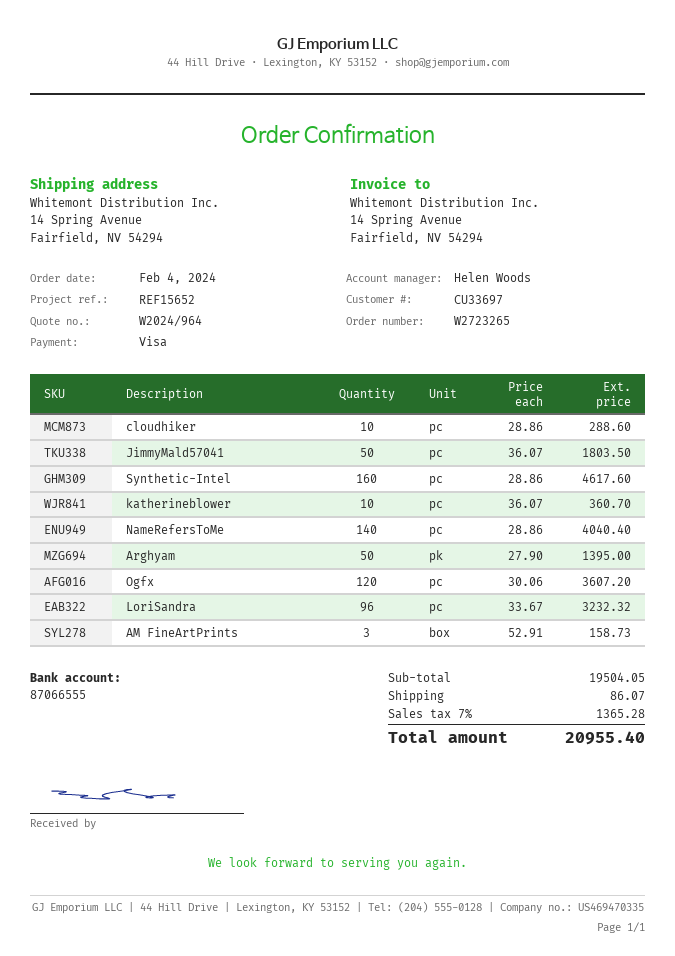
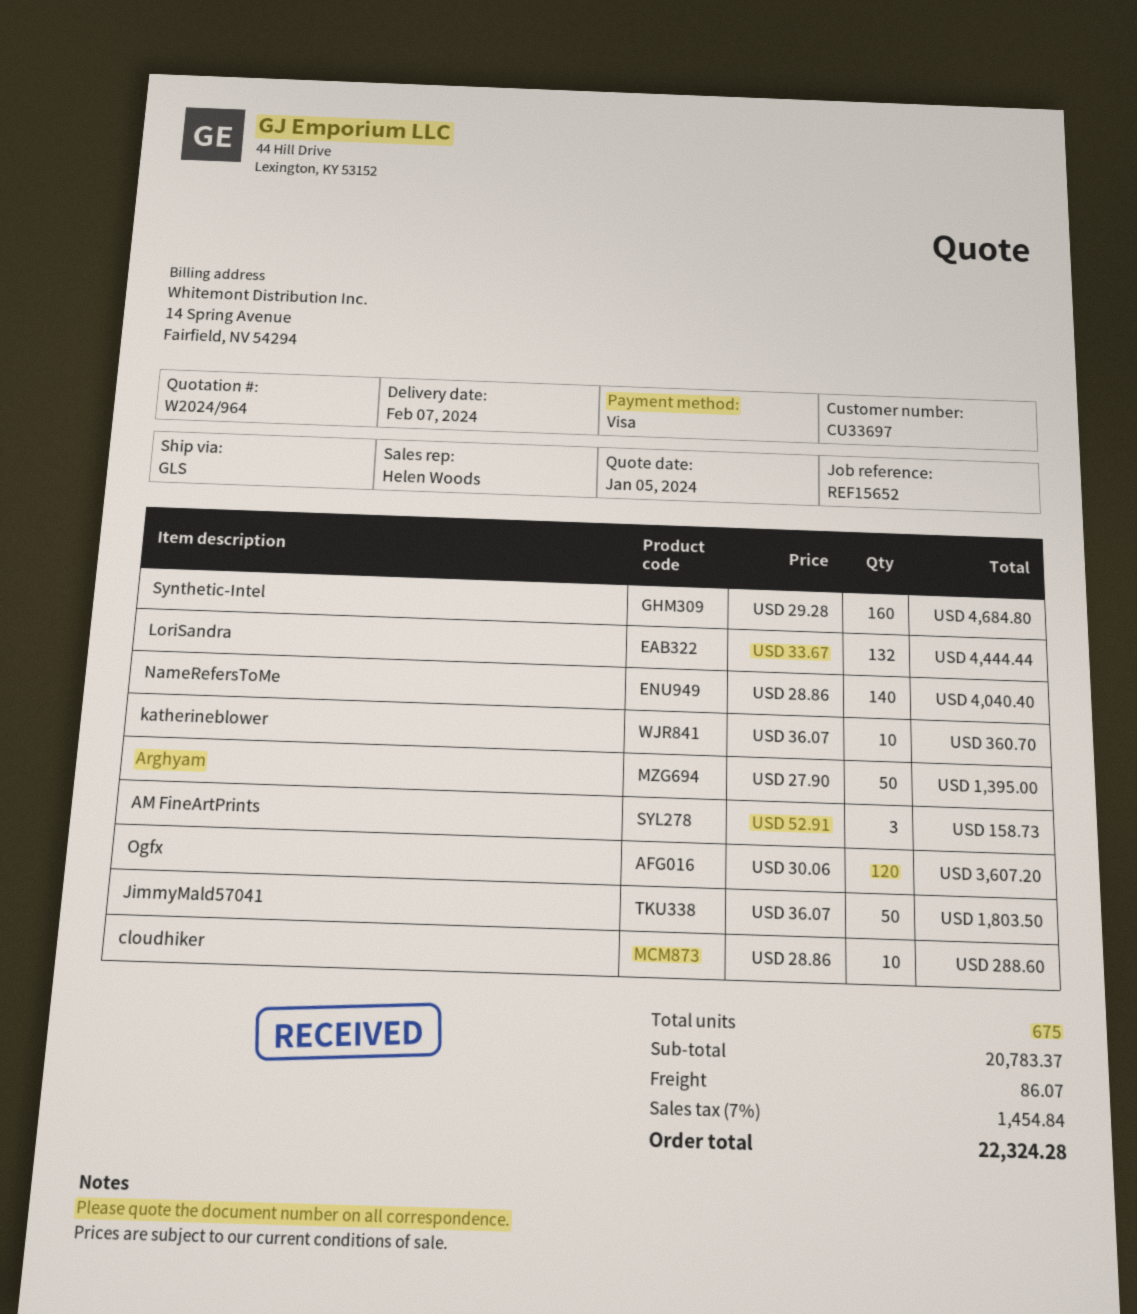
Synthetic-Intel: 160 x 28.86 = 4617.60 -> 160 x 29.28 = 4684.80
LoriSandra: 96 x 33.67 = 3232.32 -> 132 x 33.67 = 4444.44
subtotal: 19504.05 -> 20783.37
tax: 7% = 1365.28 -> 7% = 1454.84
total: 20955.40 -> 22324.28

